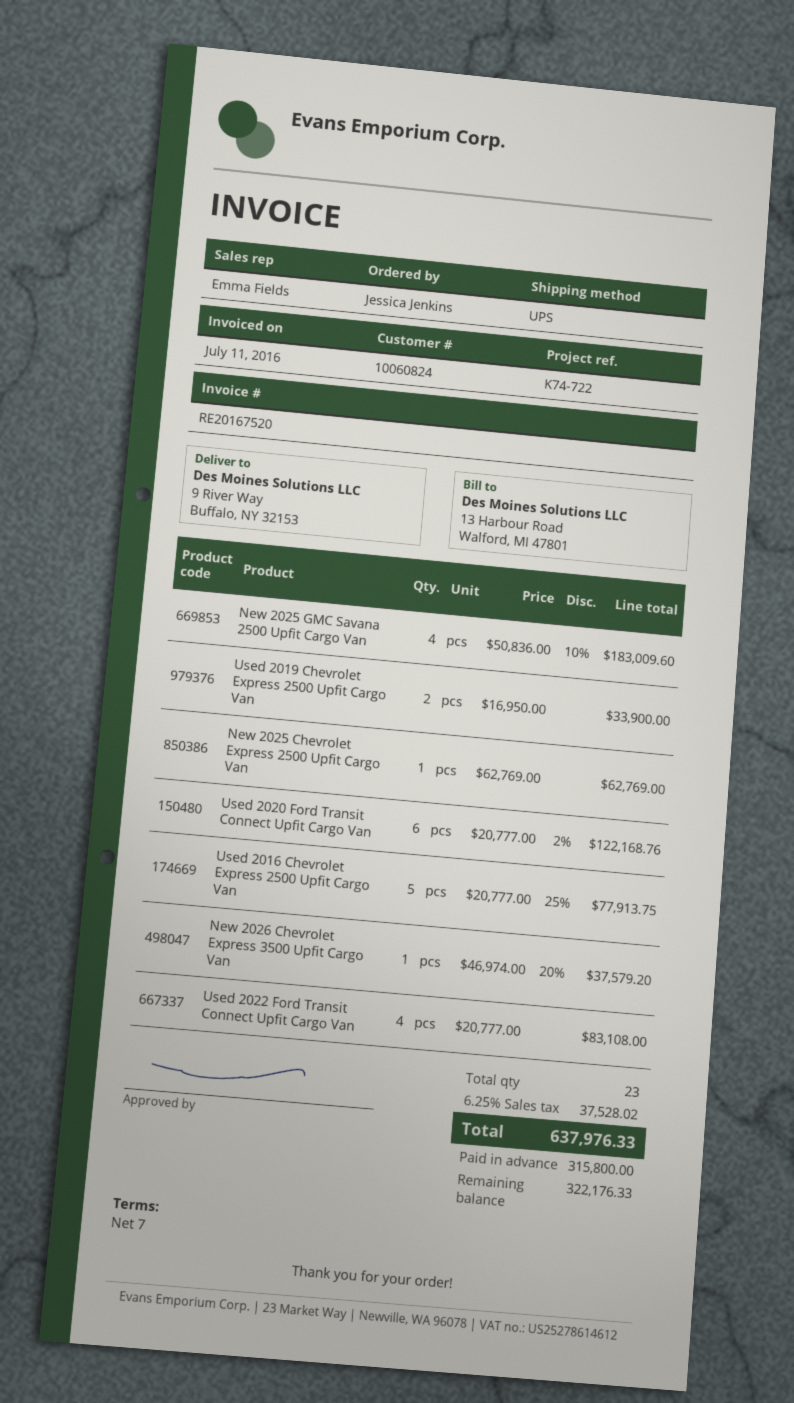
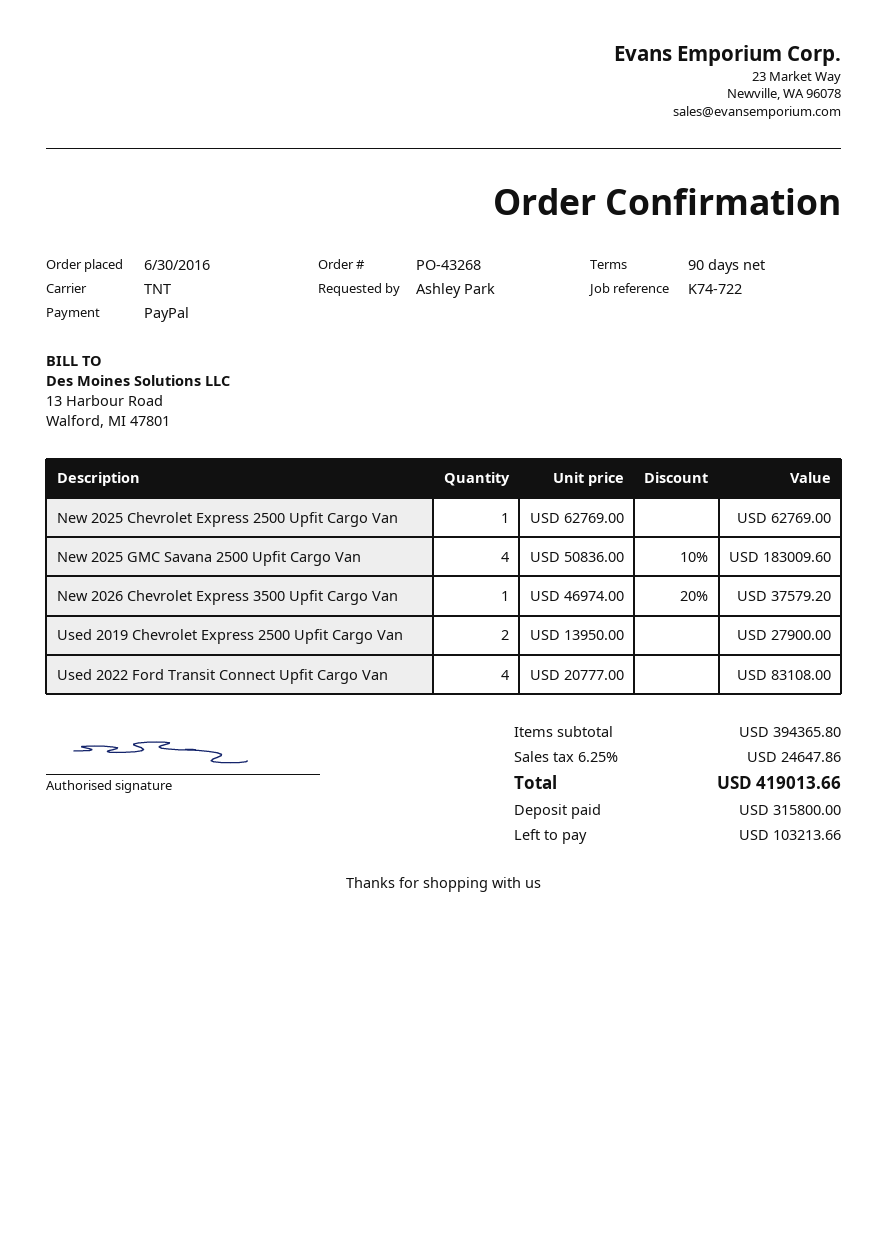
payment terms: 7 days -> 90 days
ordered by: Jessica Jenkins -> Ashley Park
shipping method: UPS -> TNT
Used 2019 Chevrolet Express 2500 Upfit Cargo Van: 2 x 16950.00 = 33900.00 -> 2 x 13950.00 = 27900.00
Used 2020 Ford Transit Connect Upfit Cargo Van: 6 x 20777.00 - 2% = 122168.76 -> none
Used 2016 Chevrolet Express 2500 Upfit Cargo Van: 5 x 20777.00 - 25% = 77913.75 -> none
tax: 6.25% = 37528.02 -> 6.25% = 24647.86
total: 637976.33 -> 419013.66
balance: 322176.33 -> 103213.66

